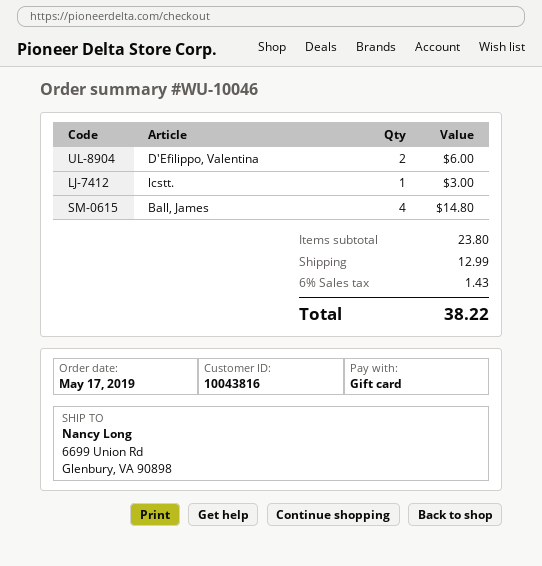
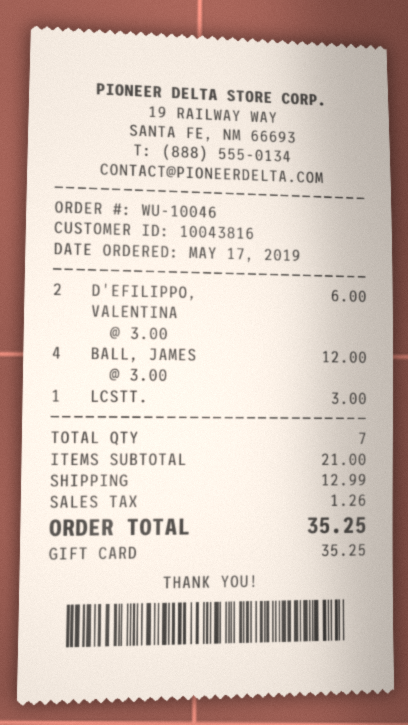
Ball, James: 4 for 14.80 -> 4 for 12.00
subtotal: 23.80 -> 21.00
tax: 1.43 -> 1.26
total: 38.22 -> 35.25

